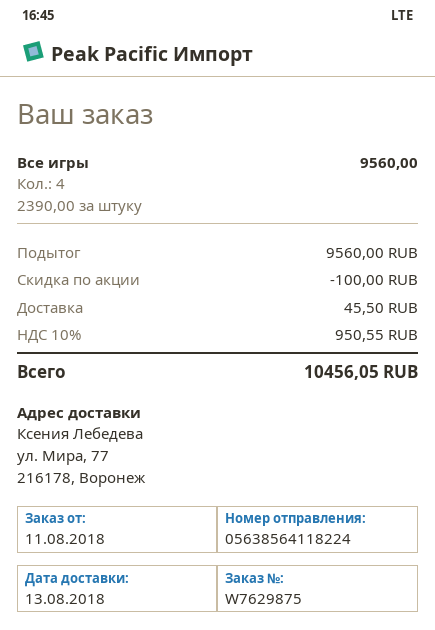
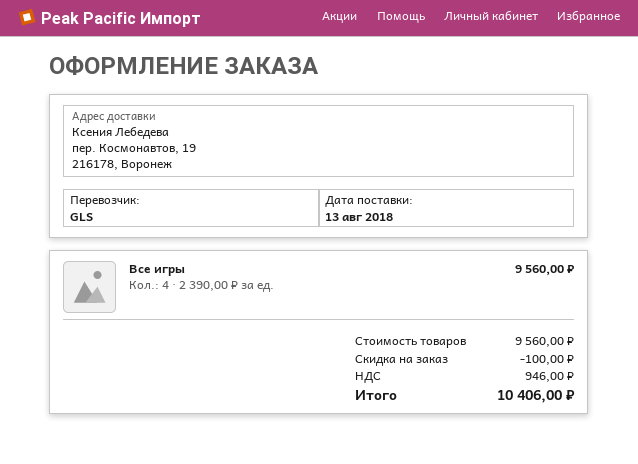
ship to: ул. Мира, 77, 216178, Воронеж -> пер. Космонавтов, 19, 216178, Воронеж
shipping: 45.50 -> none
tax: 950.55 -> 946.00
total: 10456.05 -> 10406.00

